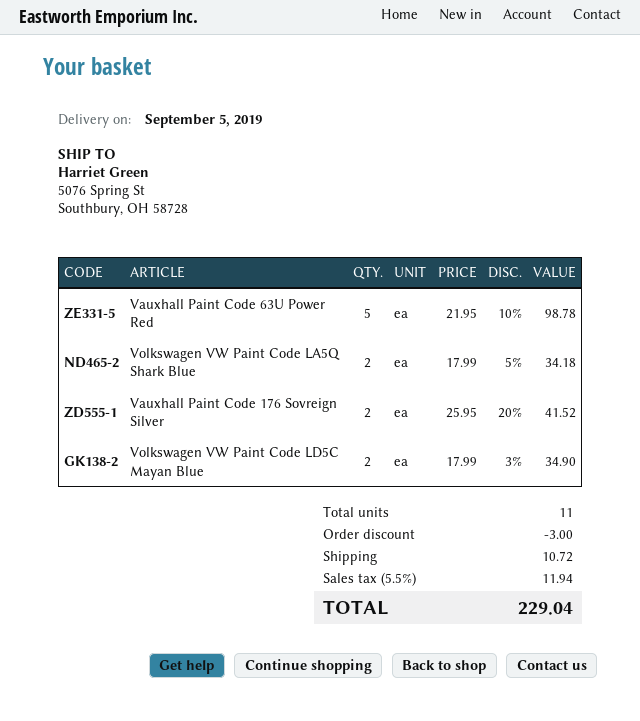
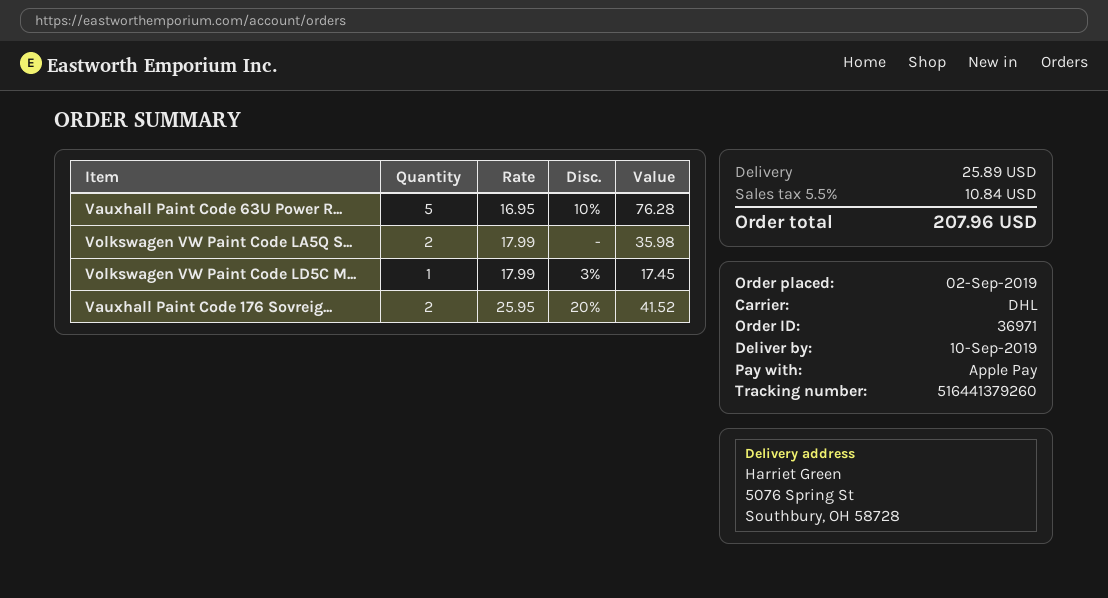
delivery date: 2019-09-05 -> 2019-09-10
Vauxhall Paint Code 63U Power Red: 5 x 21.95 - 10% = 98.78 -> 5 x 16.95 - 10% = 76.28
Volkswagen VW Paint Code LA5Q Shark Blue: 2 x 17.99 - 5% = 34.18 -> 2 x 17.99 = 35.98
Volkswagen VW Paint Code LD5C Mayan Blue: 2 x 17.99 - 3% = 34.90 -> 1 x 17.99 - 3% = 17.45
discount: 3.00 -> none
shipping: 10.72 -> 25.89
tax: 5.5% = 11.94 -> 5.5% = 10.84
total: 229.04 -> 207.96

